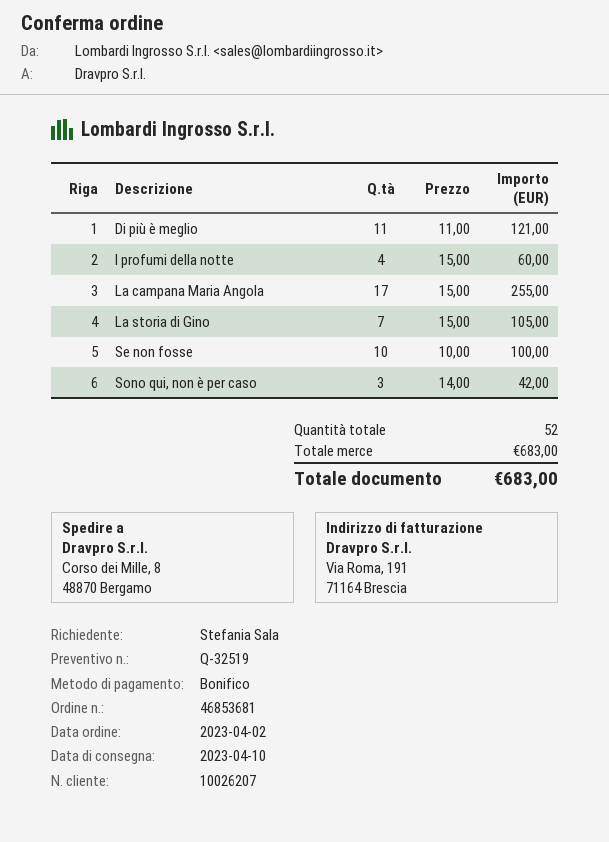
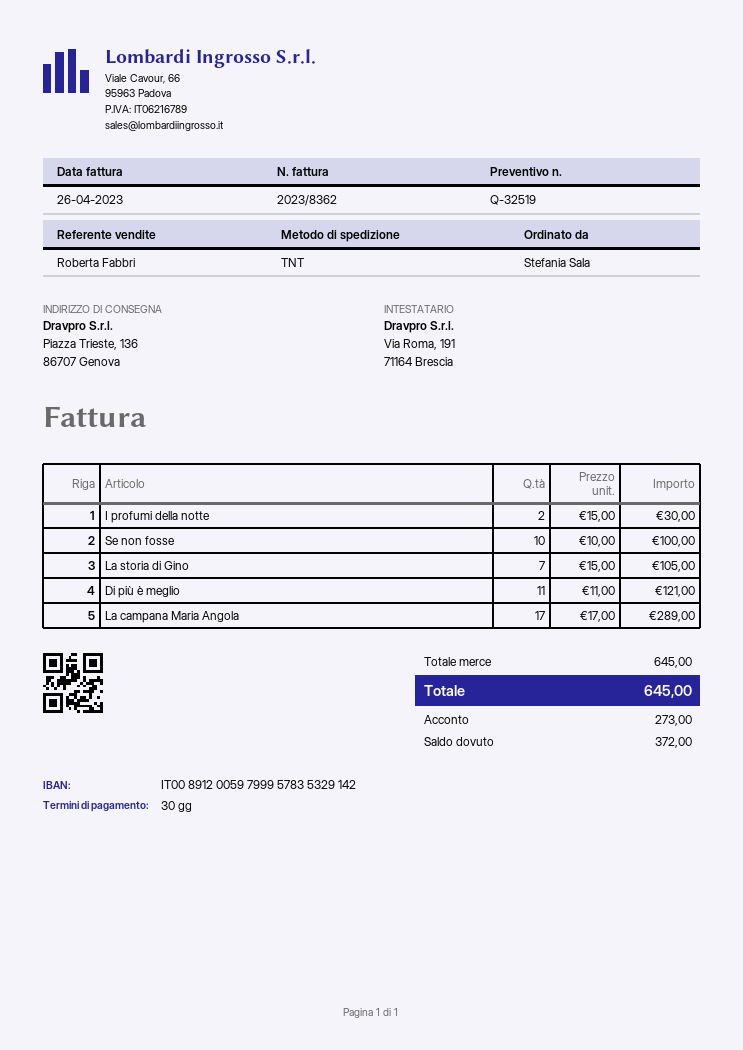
ship to: Corso dei Mille, 8, 48870 Bergamo -> Piazza Trieste, 136, 86707 Genova
I profumi della notte: 4 x 15.00 = 60.00 -> 2 x 15.00 = 30.00
La campana Maria Angola: 17 x 15.00 = 255.00 -> 17 x 17.00 = 289.00
Sono qui, non è per caso: 3 x 14.00 = 42.00 -> none
subtotal: 683.00 -> 645.00
total: 683.00 -> 645.00

